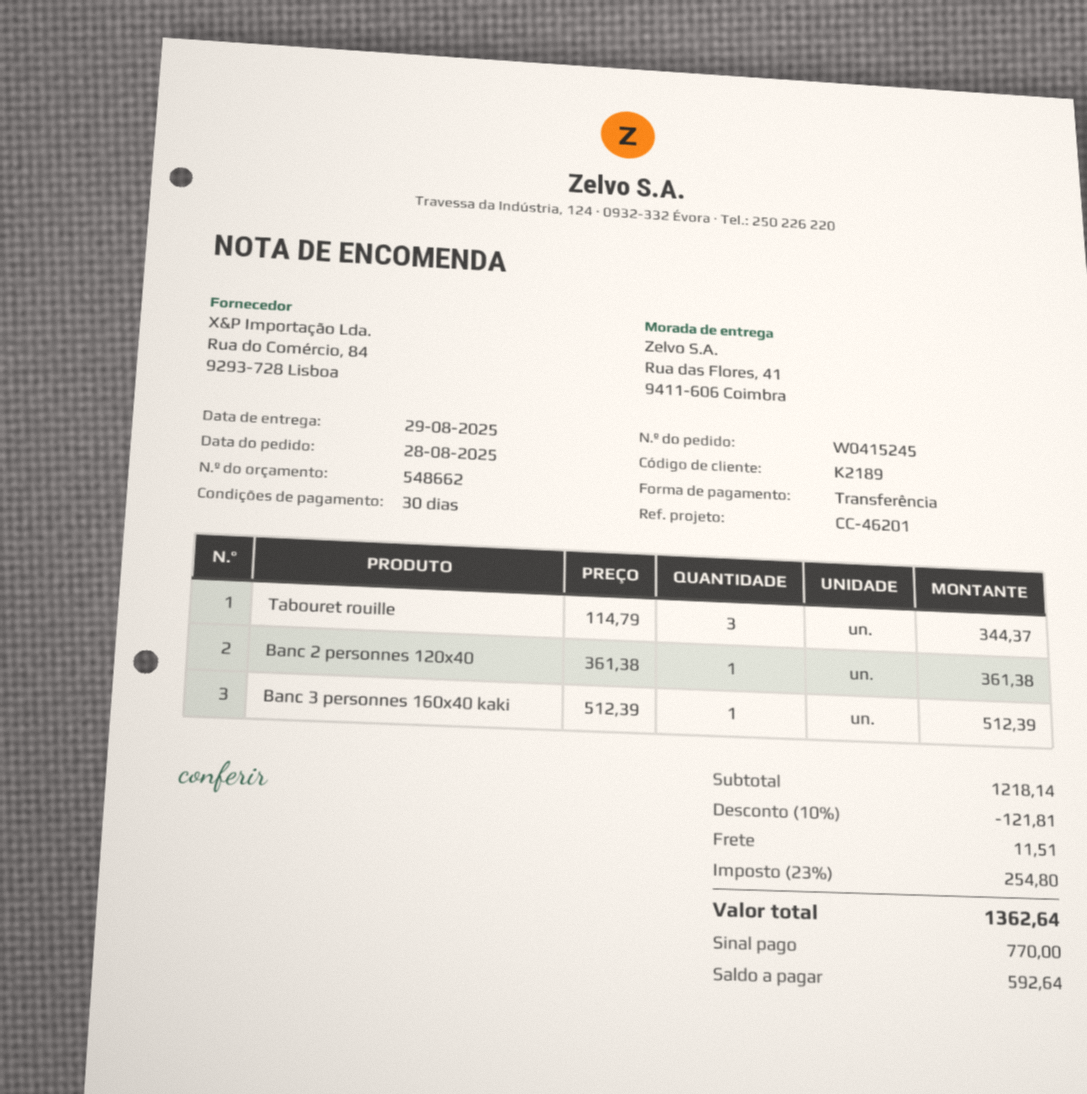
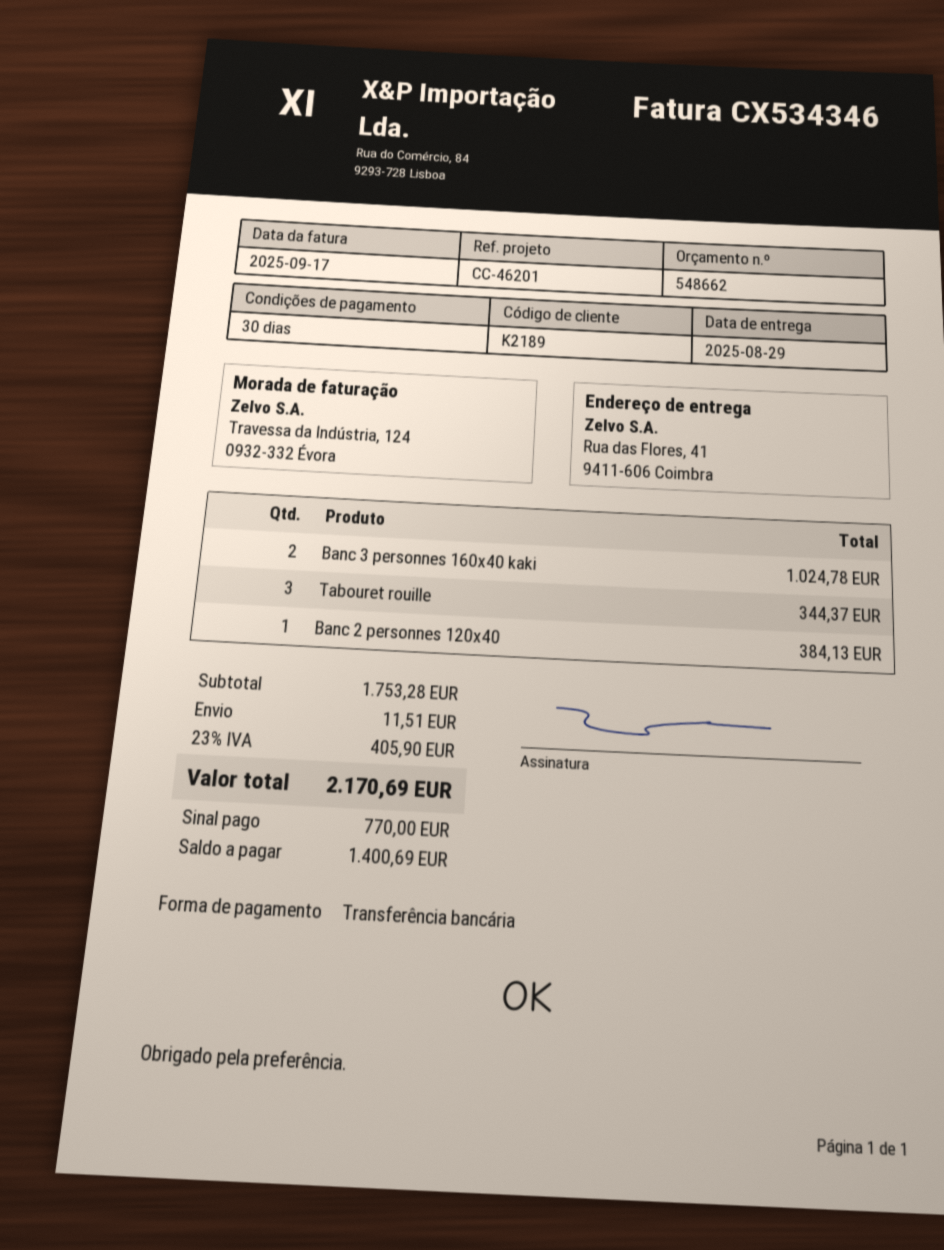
Banc 2 personnes 120x40: 1 for 361.38 -> 1 for 384.13
Banc 3 personnes 160x40 kaki: 1 for 512.39 -> 2 for 1024.78
subtotal: 1218.14 -> 1753.28
discount: 10% = 121.81 -> none
tax: 23% = 254.80 -> 23% = 405.90
total: 1362.64 -> 2170.69
balance: 592.64 -> 1400.69

